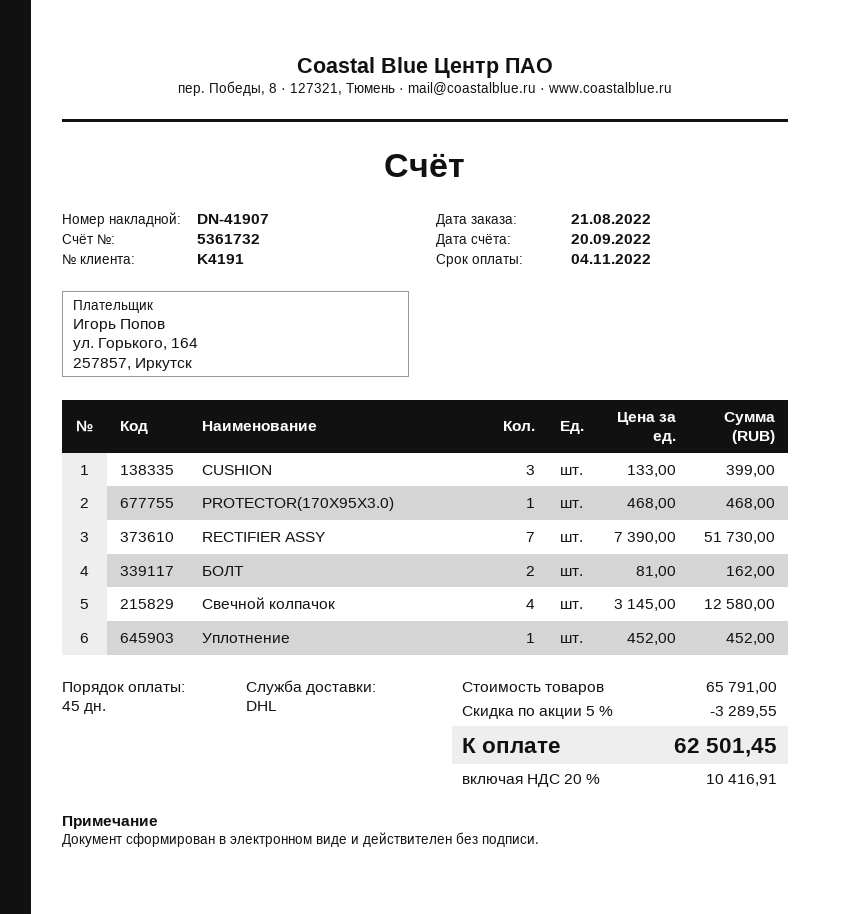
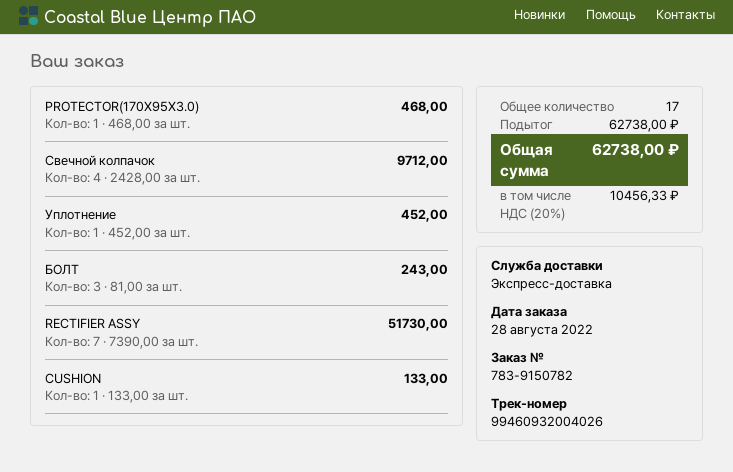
order date: 2022-08-21 -> 2022-08-28
shipping method: DHL -> express
CUSHION: 3 x 133.00 = 399.00 -> 1 x 133.00 = 133.00
БОЛТ: 2 x 81.00 = 162.00 -> 3 x 81.00 = 243.00
Свечной колпачок: 4 x 3145.00 = 12580.00 -> 4 x 2428.00 = 9712.00
subtotal: 65791.00 -> 62738.00
discount: 5% = 3289.55 -> none
tax: 20% = 10416.91 -> 20% = 10456.33
total: 62501.45 -> 62738.00

